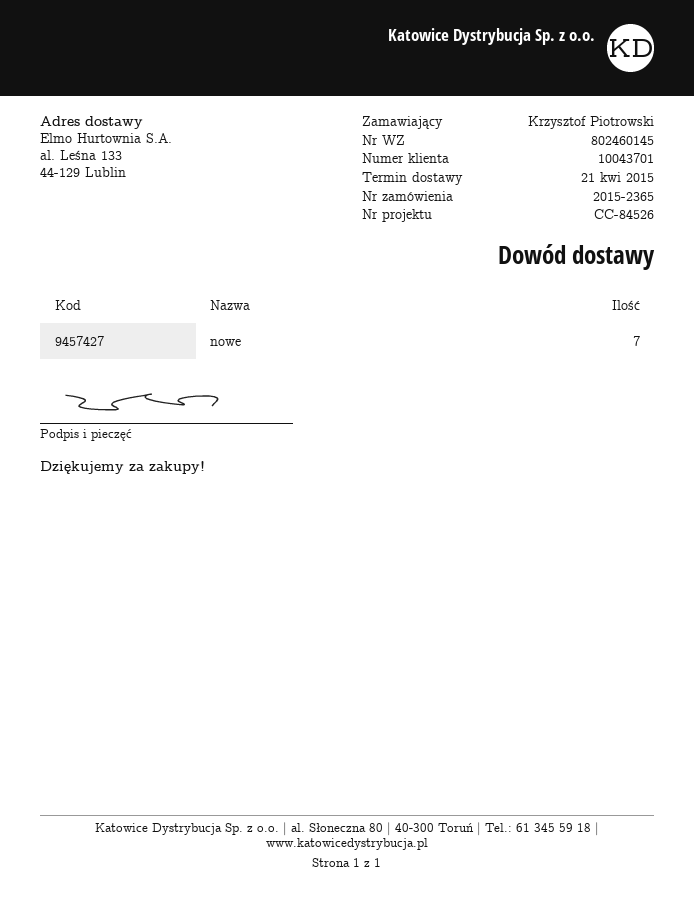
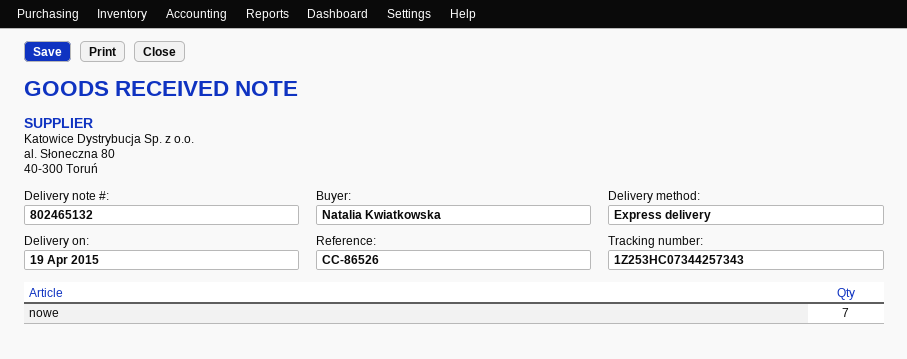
delivery note number: 802460145 -> 802465132
delivery date: 2015-04-21 -> 2015-04-19
reference: CC-84526 -> CC-86526
ordered by: Krzysztof Piotrowski -> Natalia Kwiatkowska

